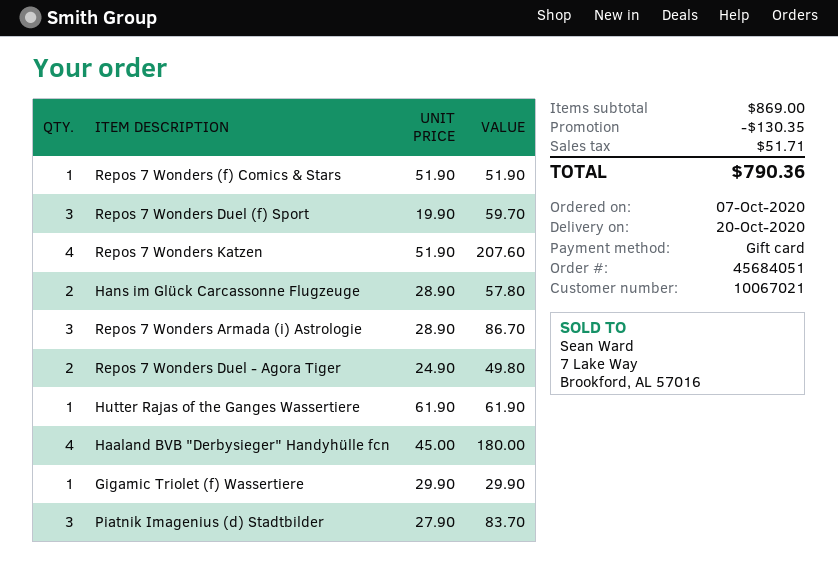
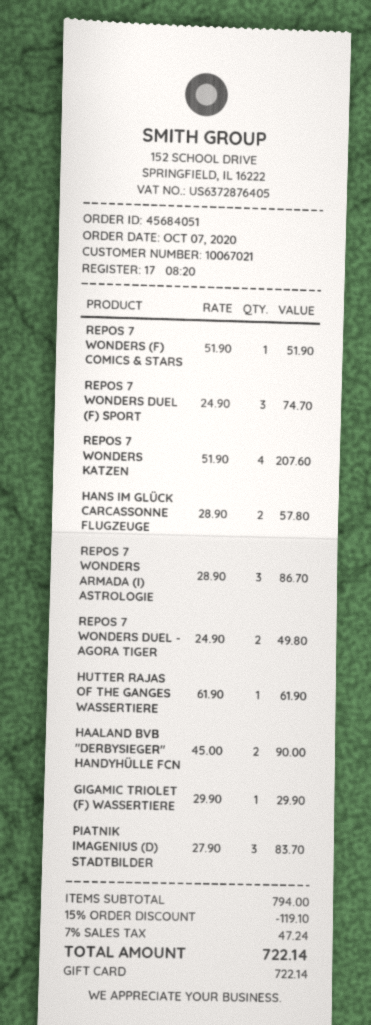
Repos 7 Wonders Duel (f) Sport: 3 x 19.90 = 59.70 -> 3 x 24.90 = 74.70
Haaland BVB "Derbysieger" Handyhülle fcn: 4 x 45.00 = 180.00 -> 2 x 45.00 = 90.00
subtotal: 869.00 -> 794.00
discount: 130.35 -> 119.10
tax: 51.71 -> 47.24
total: 790.36 -> 722.14

